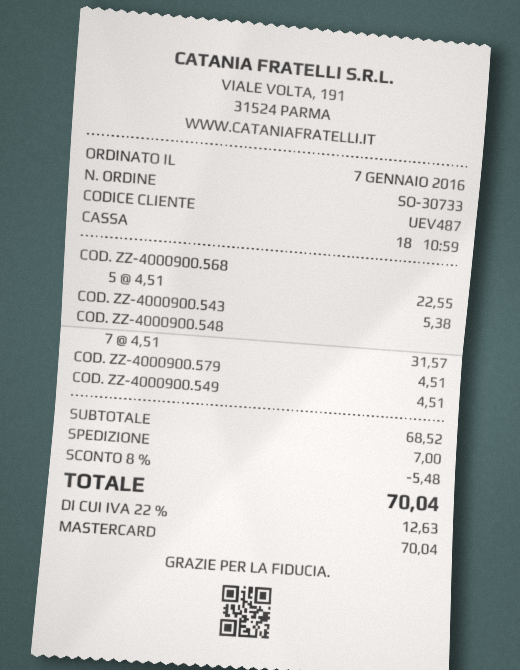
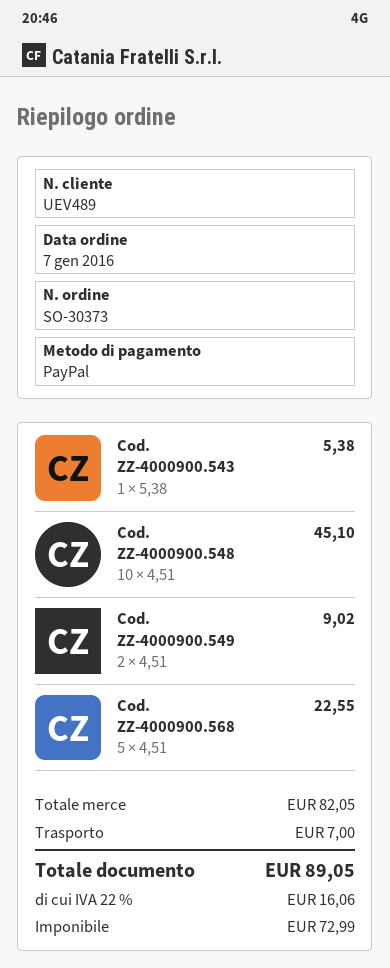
order number: SO-30733 -> SO-30373
customer number: UEV487 -> UEV489
payment method: Mastercard -> PayPal
COD. ZZ-4000900.548: 7 x 4.51 = 31.57 -> 10 x 4.51 = 45.10
COD. ZZ-4000900.579: 1 x 4.51 = 4.51 -> none
COD. ZZ-4000900.549: 1 x 4.51 = 4.51 -> 2 x 4.51 = 9.02
subtotal: 68.52 -> 82.05
discount: 8% = 5.48 -> none
tax: 22% = 12.63 -> 22% = 16.06
total: 70.04 -> 89.05

